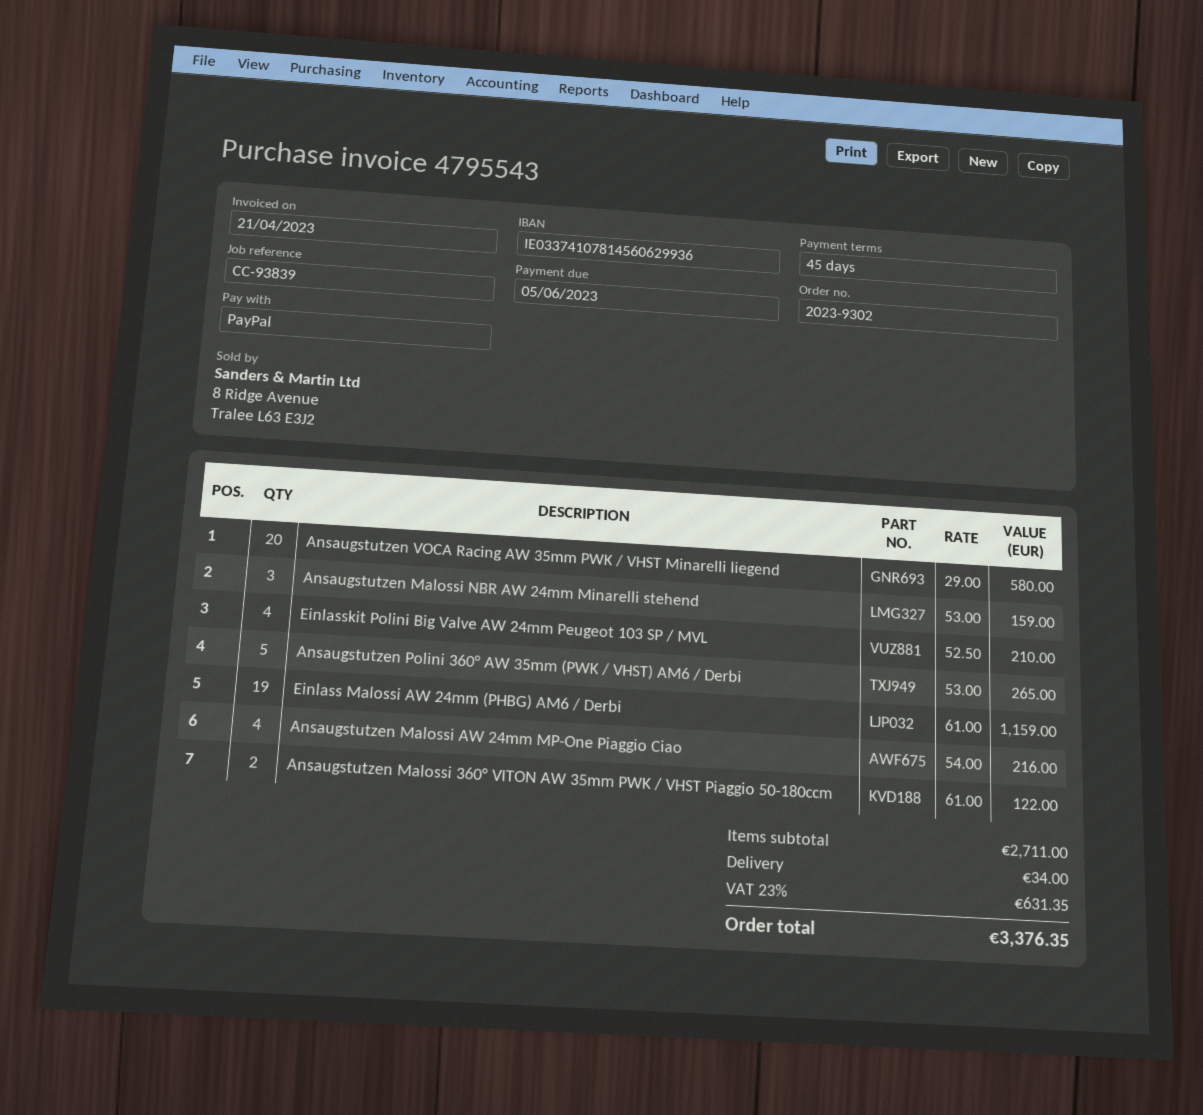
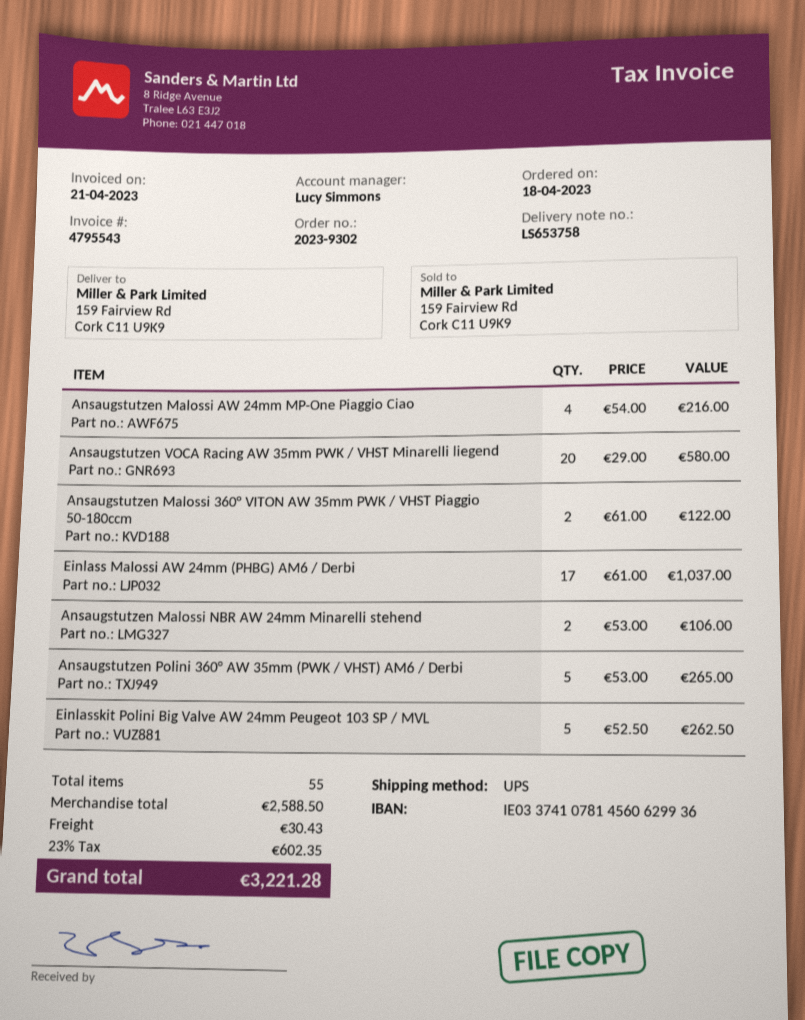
Ansaugstutzen Malossi NBR AW 24mm Minarelli stehend: 3 x 53.00 = 159.00 -> 2 x 53.00 = 106.00
Einlasskit Polini Big Valve AW 24mm Peugeot 103 SP / MVL: 4 x 52.50 = 210.00 -> 5 x 52.50 = 262.50
Einlass Malossi AW 24mm (PHBG) AM6 / Derbi: 19 x 61.00 = 1159.00 -> 17 x 61.00 = 1037.00
subtotal: 2711.00 -> 2588.50
shipping: 34.00 -> 30.43
tax: 23% = 631.35 -> 23% = 602.35
total: 3376.35 -> 3221.28

